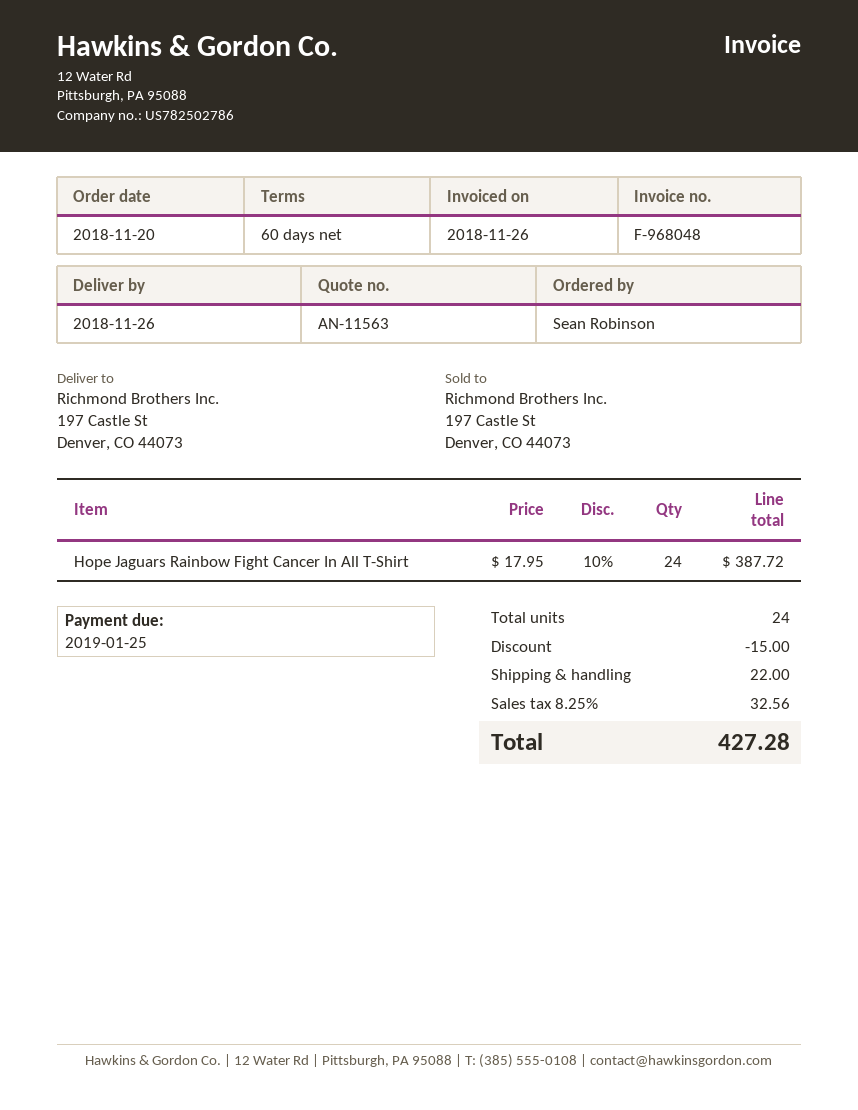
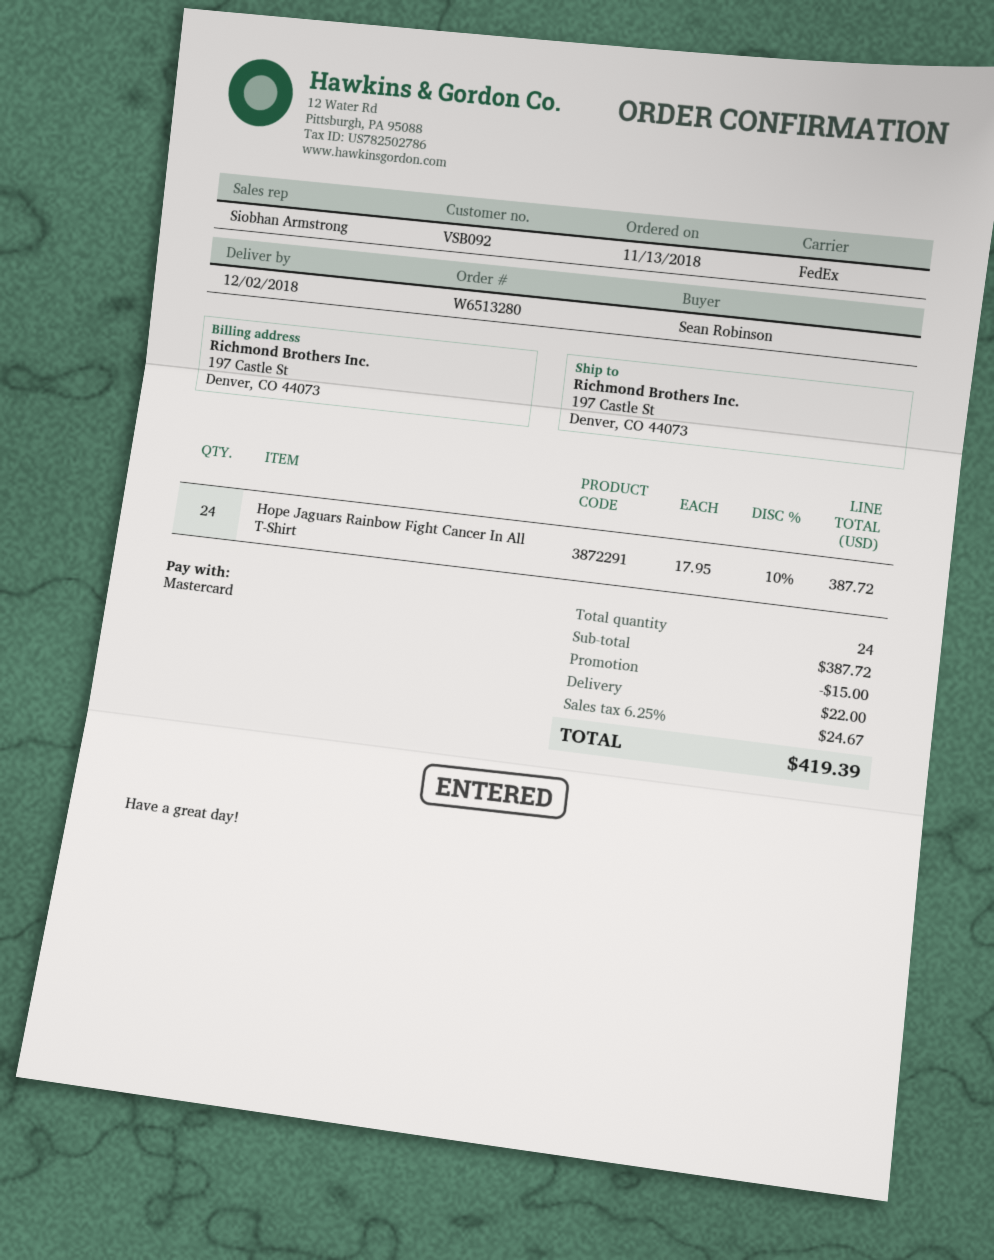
order date: 2018-11-20 -> 2018-11-13
delivery date: 2018-11-26 -> 2018-12-02
tax: 8.25% = 32.56 -> 6.25% = 24.67
total: 427.28 -> 419.39

